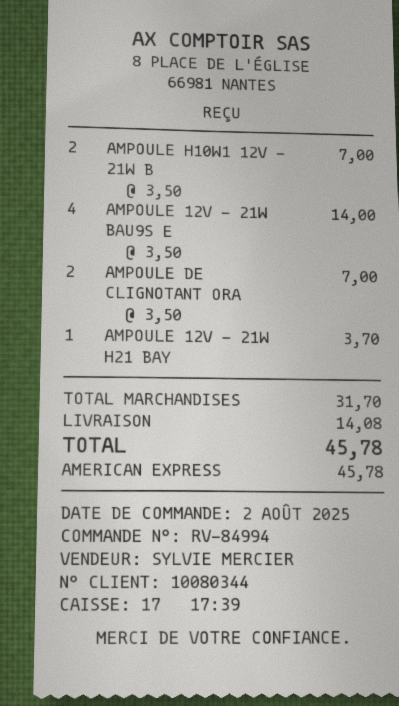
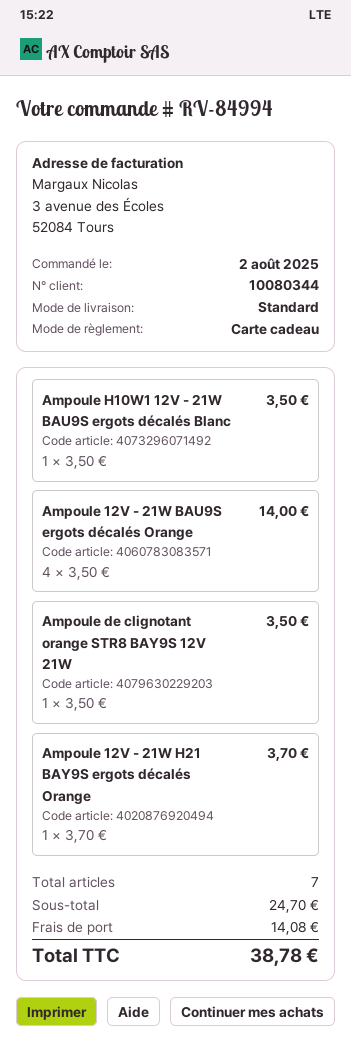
payment method: American Express -> gift card
AMPOULE H10W1 12V - 21W B: 2 x 3.50 = 7.00 -> 1 x 3.50 = 3.50
AMPOULE DE CLIGNOTANT ORA: 2 x 3.50 = 7.00 -> 1 x 3.50 = 3.50
subtotal: 31.70 -> 24.70
total: 45.78 -> 38.78

